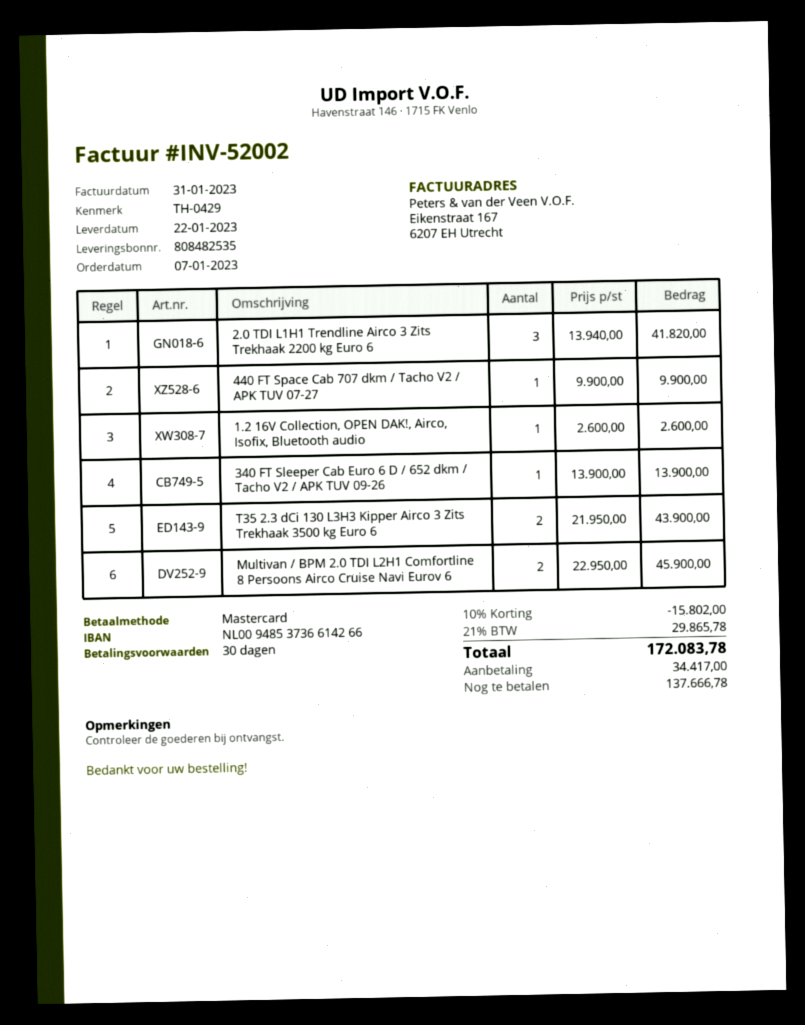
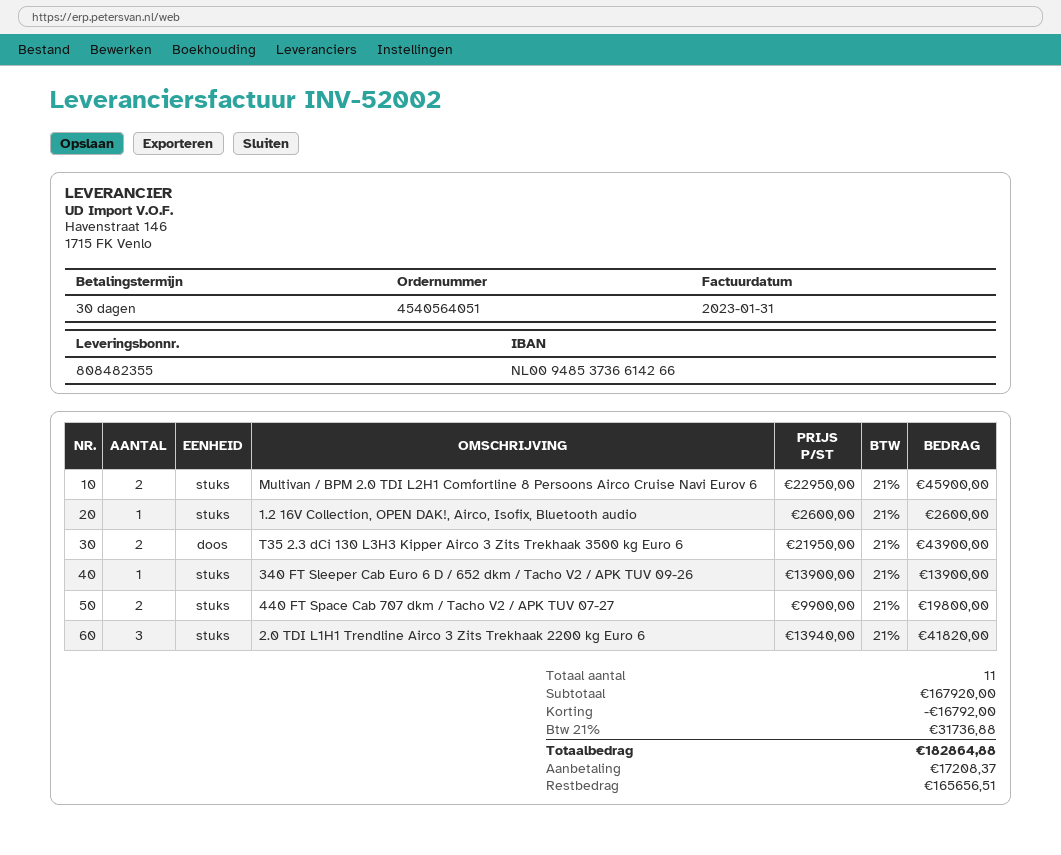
delivery note number: 808482535 -> 808482355
440 FT Space Cab 707 dkm / Tacho V2 / APK TUV 07-27: 1 x 9900.00 = 9900.00 -> 2 x 9900.00 = 19800.00
discount: 15802.00 -> 16792.00
tax: 21% = 29865.78 -> 21% = 31736.88
total: 172083.78 -> 182864.88
deposit: 34417.00 -> 17208.37
balance: 137666.78 -> 165656.51

